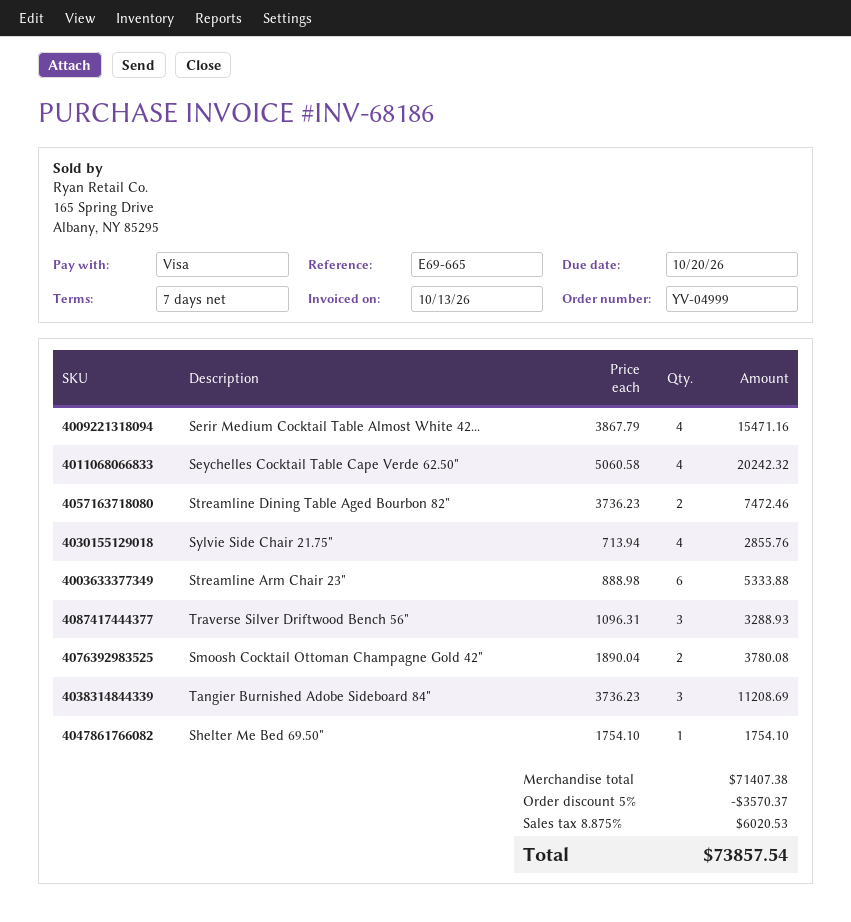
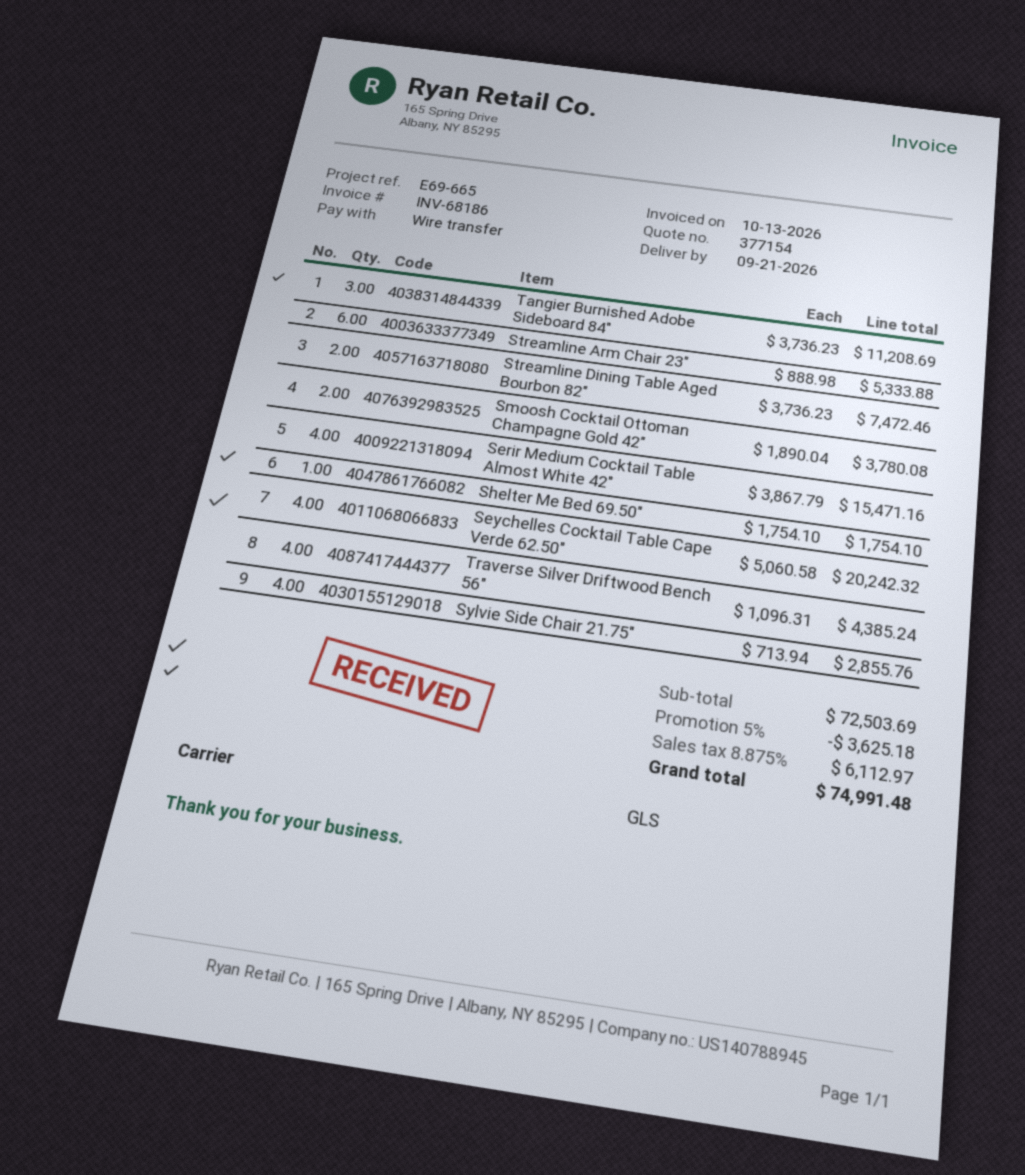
payment method: Visa -> bank transfer
Traverse Silver Driftwood Bench 56": 3 x 1096.31 = 3288.93 -> 4 x 1096.31 = 4385.24
subtotal: 71407.38 -> 72503.69
discount: 5% = 3570.37 -> 5% = 3625.18
tax: 8.875% = 6020.53 -> 8.875% = 6112.97
total: 73857.54 -> 74991.48

